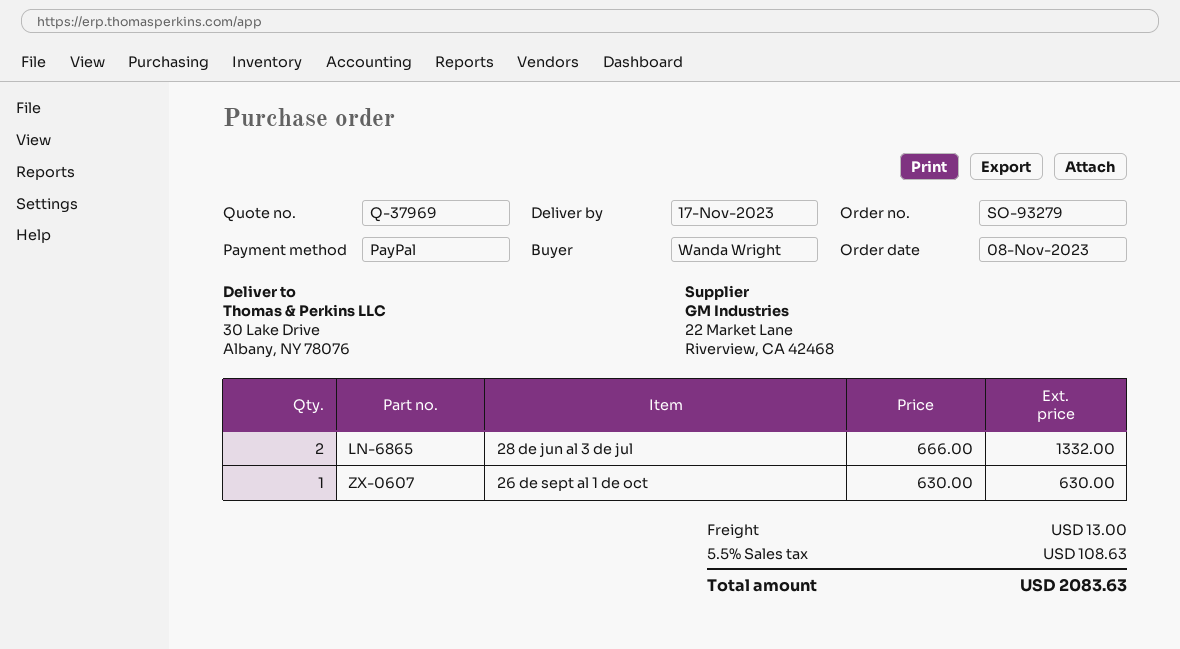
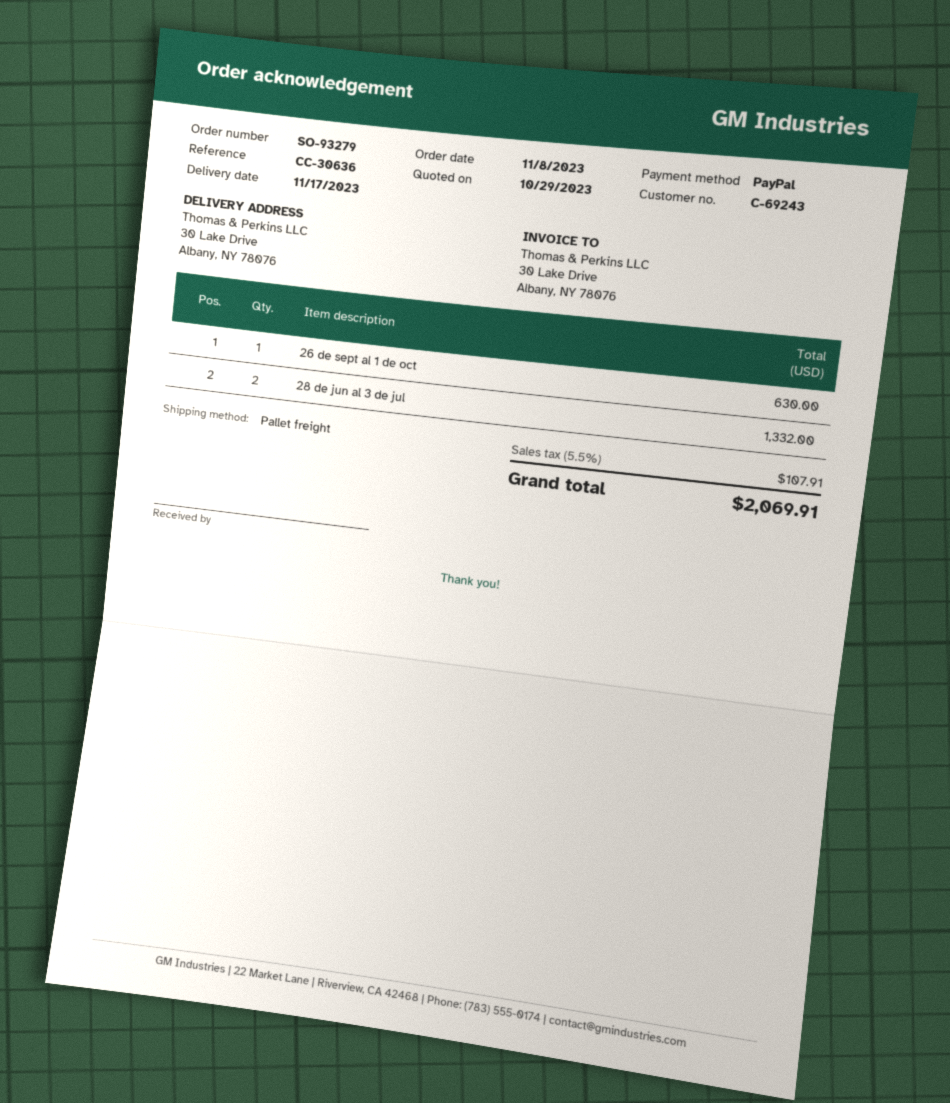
shipping: 13.00 -> none
tax: 5.5% = 108.63 -> 5.5% = 107.91
total: 2083.63 -> 2069.91

